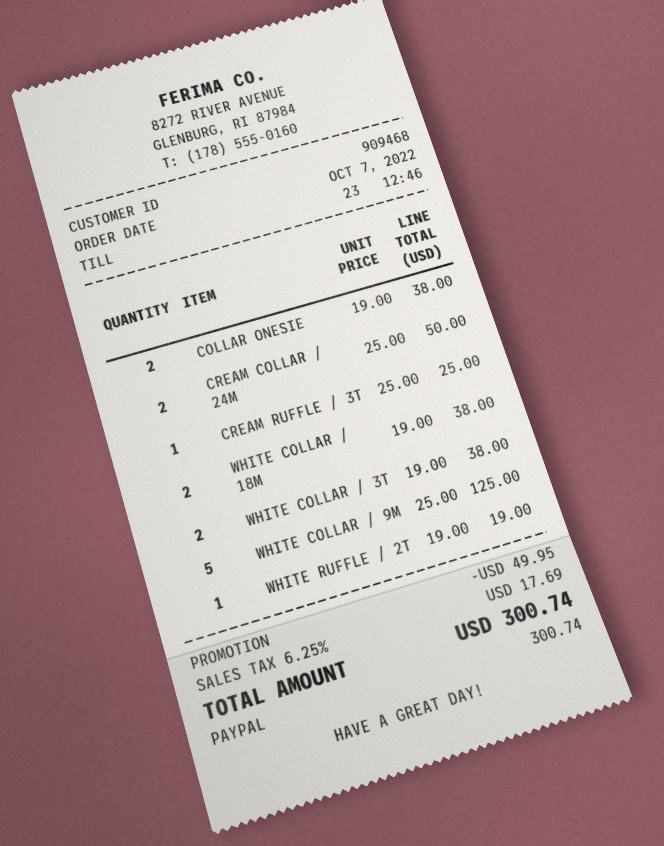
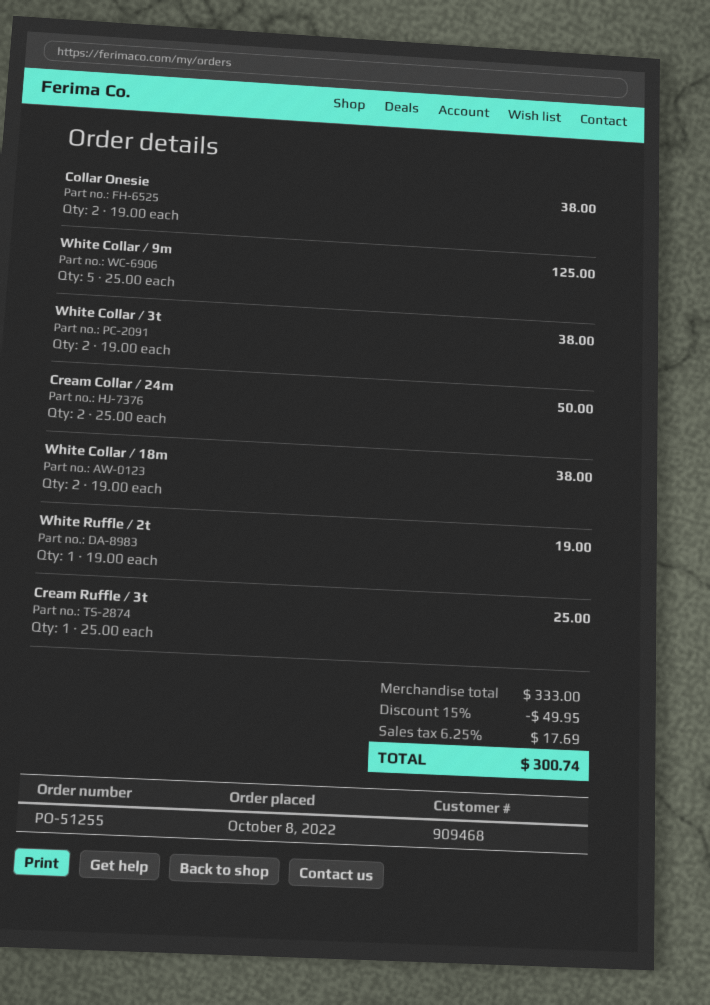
order date: 2022-10-07 -> 2022-10-08

